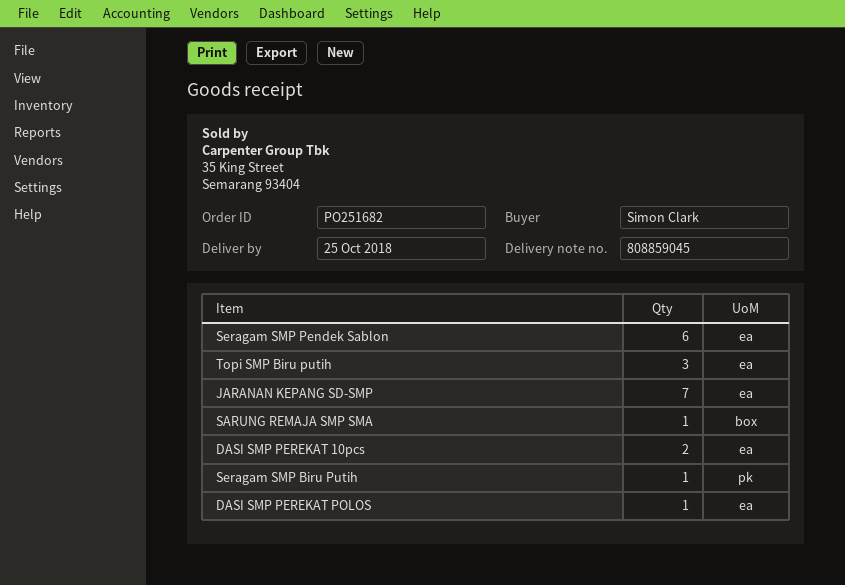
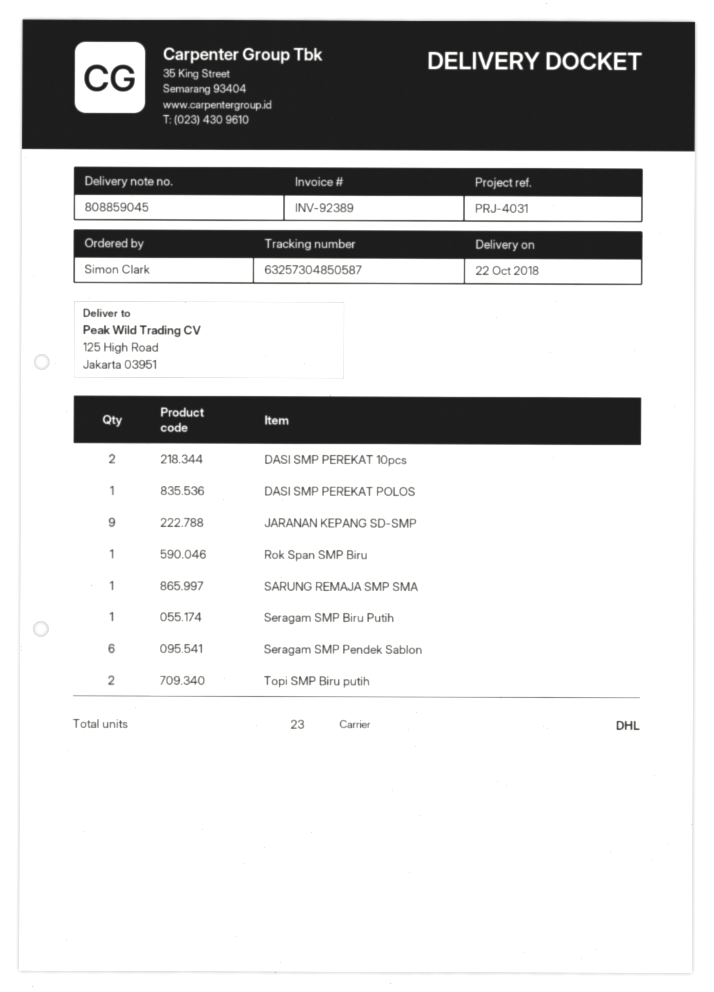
delivery date: 2018-10-25 -> 2018-10-22
Topi SMP Biru putih: 3 -> 2
JARANAN KEPANG SD-SMP: 7 -> 9
Rok Span SMP Biru: none -> 1

